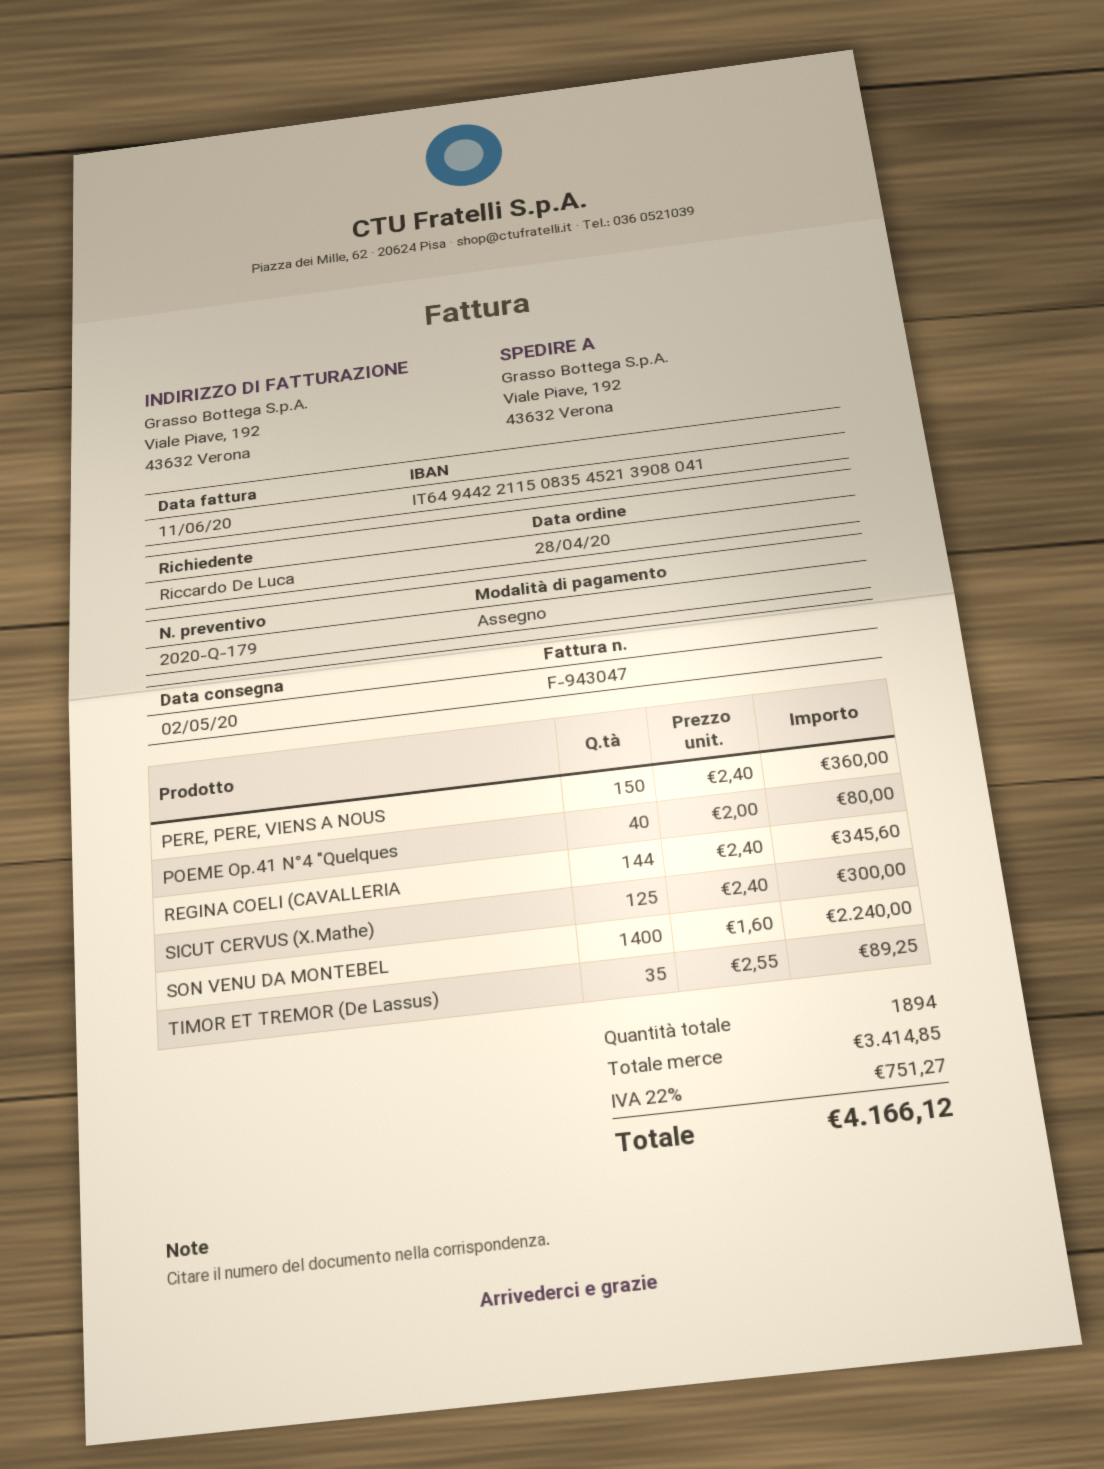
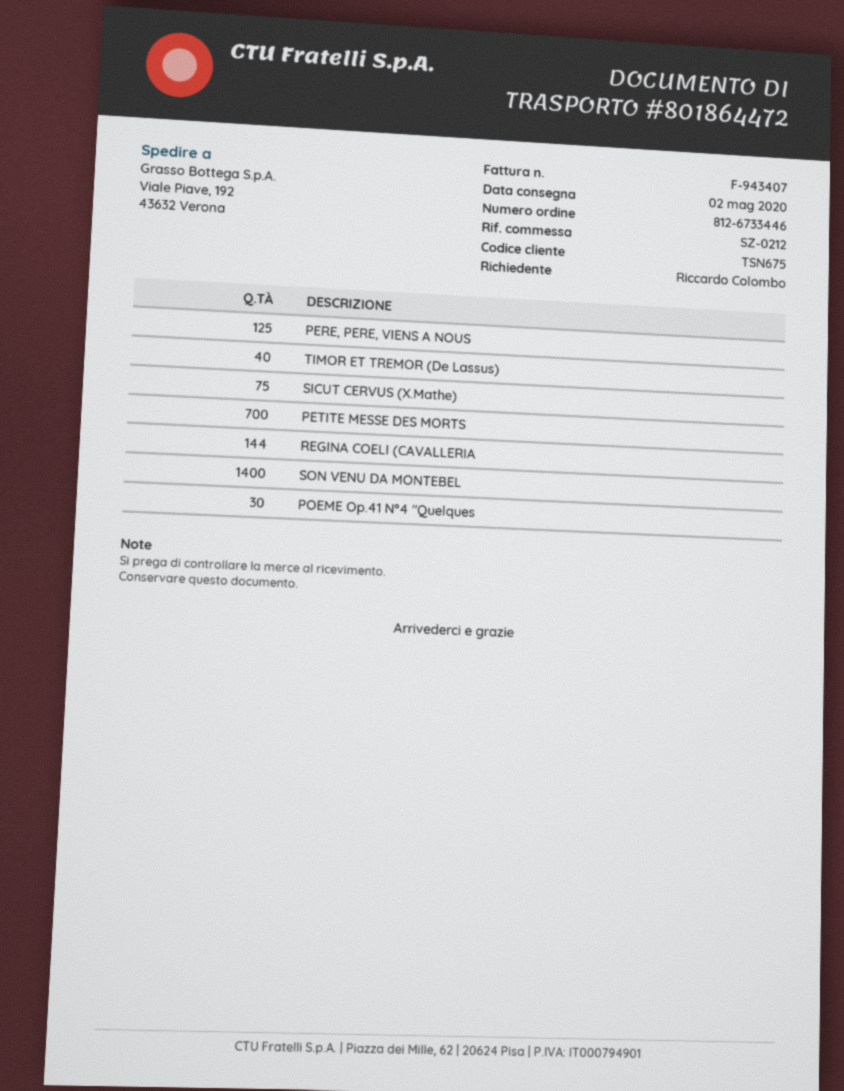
invoice number: F-943047 -> F-943407
ordered by: Riccardo De Luca -> Riccardo Colombo
PERE, PERE, VIENS A NOUS: 150 -> 125
POEME Op.41 N°4 "Quelques: 40 -> 30
SICUT CERVUS (X.Mathe): 125 -> 75
TIMOR ET TREMOR (De Lassus): 35 -> 40
PETITE MESSE DES MORTS: none -> 700

